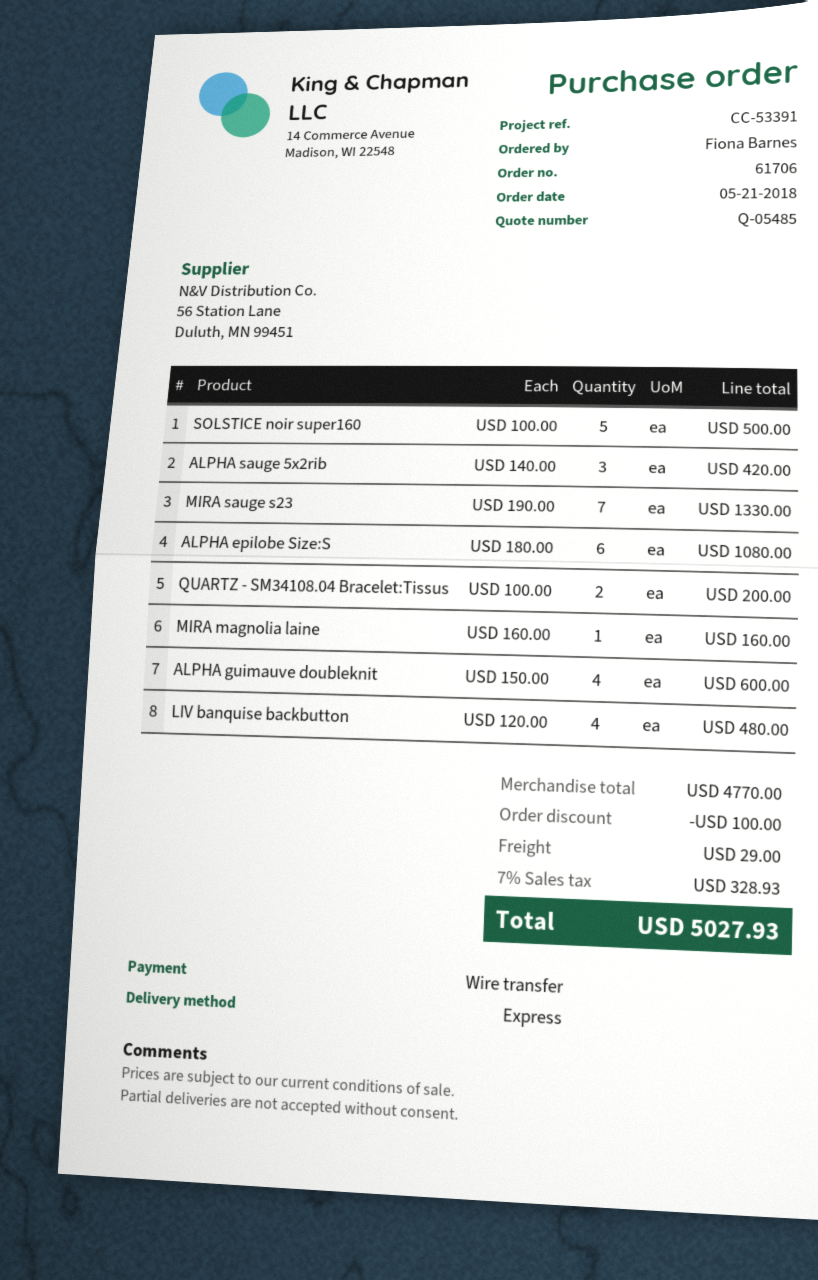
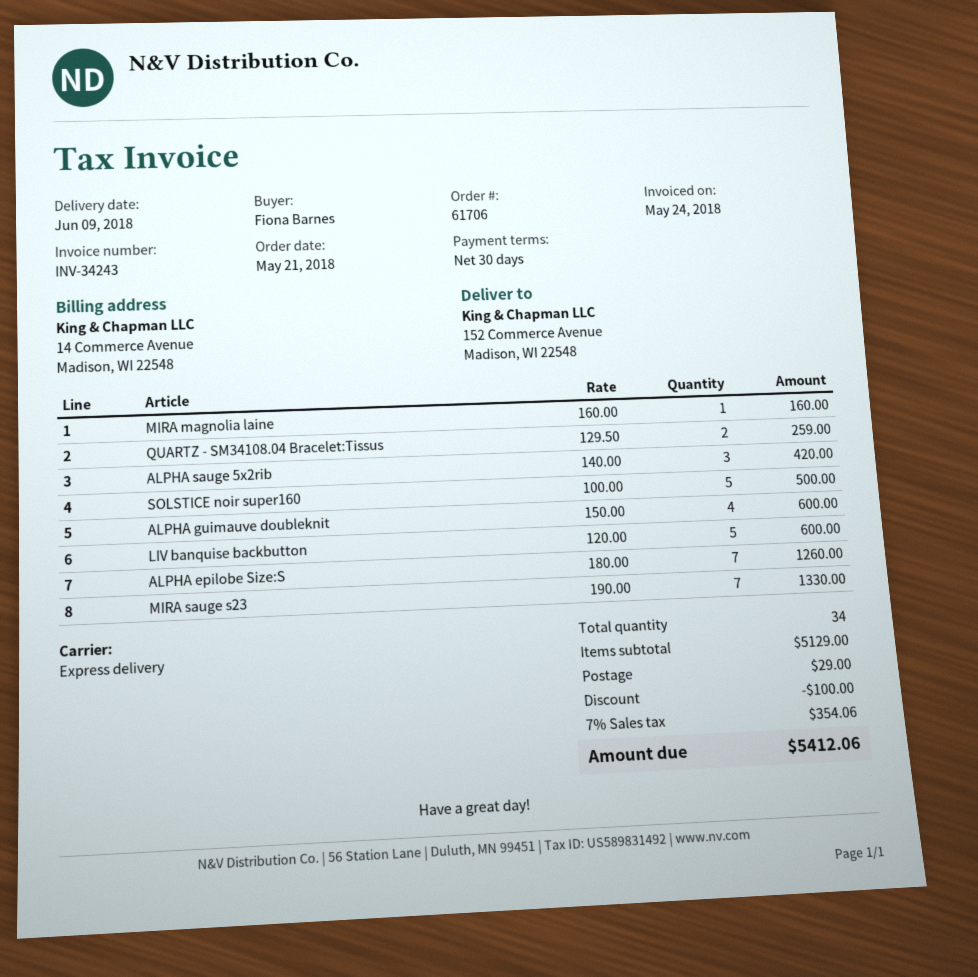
ALPHA epilobe Size:S: 6 x 180.00 = 1080.00 -> 7 x 180.00 = 1260.00
QUARTZ - SM34108.04 Bracelet:Tissus: 2 x 100.00 = 200.00 -> 2 x 129.50 = 259.00
LIV banquise backbutton: 4 x 120.00 = 480.00 -> 5 x 120.00 = 600.00
subtotal: 4770.00 -> 5129.00
tax: 7% = 328.93 -> 7% = 354.06
total: 5027.93 -> 5412.06

